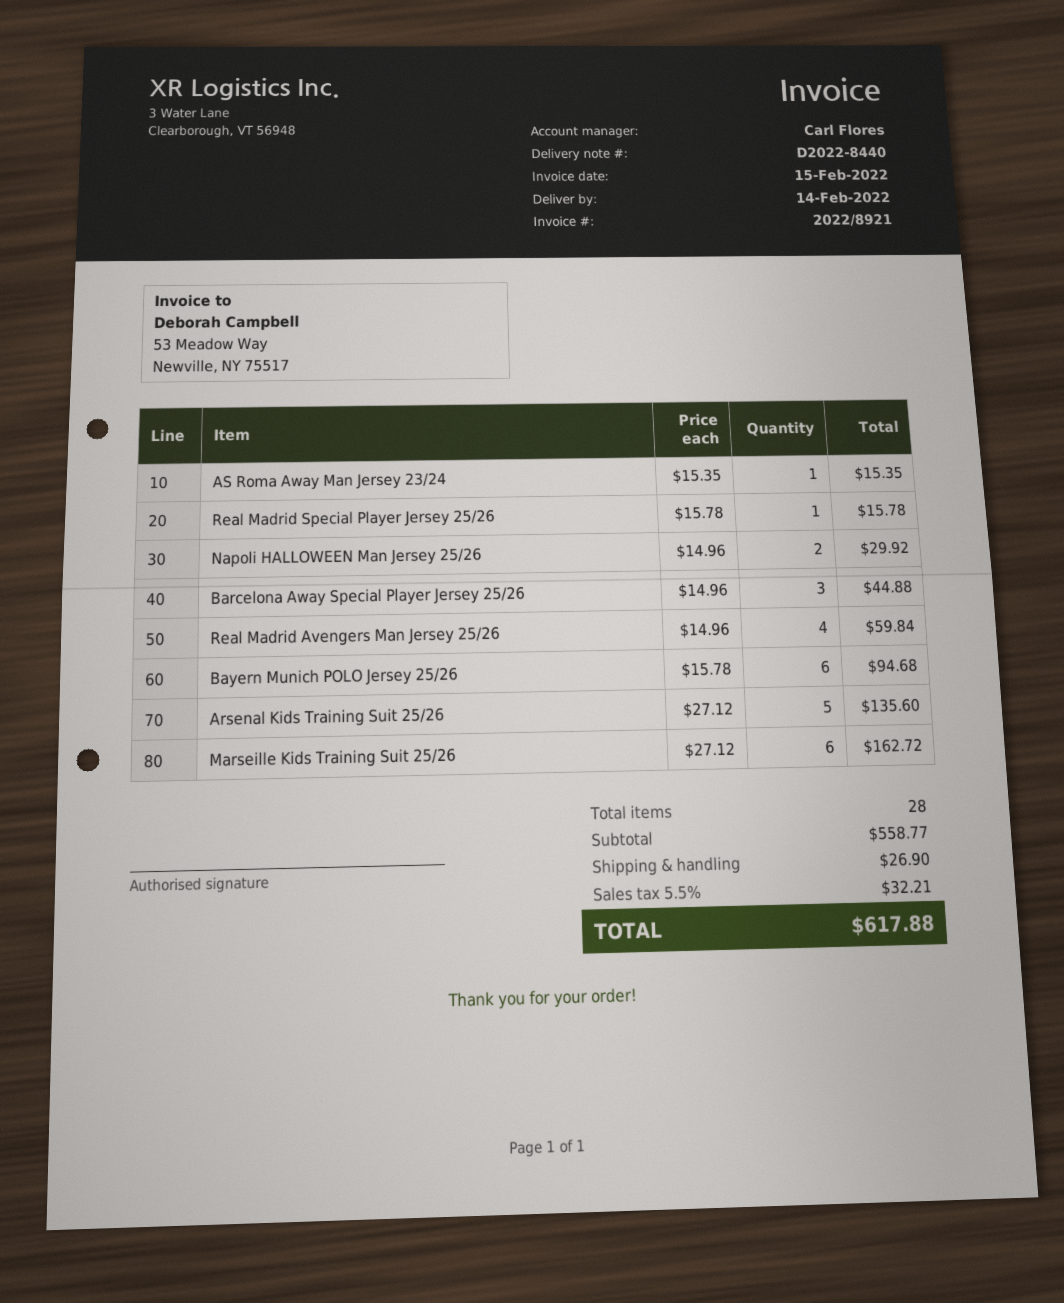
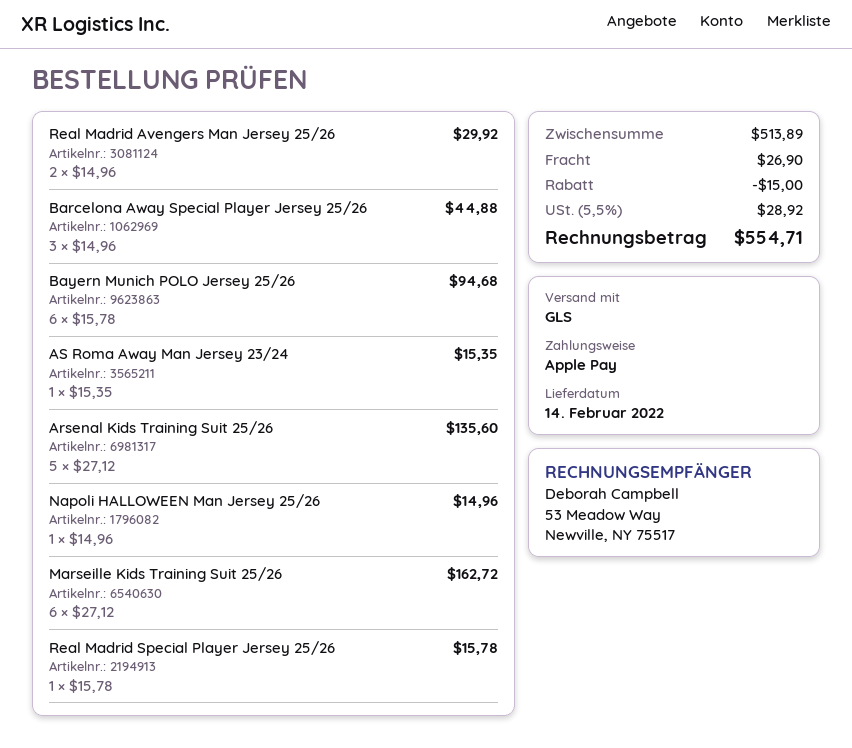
Napoli HALLOWEEN Man Jersey 25/26: 2 x 14.96 = 29.92 -> 1 x 14.96 = 14.96
Real Madrid Avengers Man Jersey 25/26: 4 x 14.96 = 59.84 -> 2 x 14.96 = 29.92
subtotal: 558.77 -> 513.89
discount: none -> 15.00
tax: 5.5% = 32.21 -> 5.5% = 28.92
total: 617.88 -> 554.71

